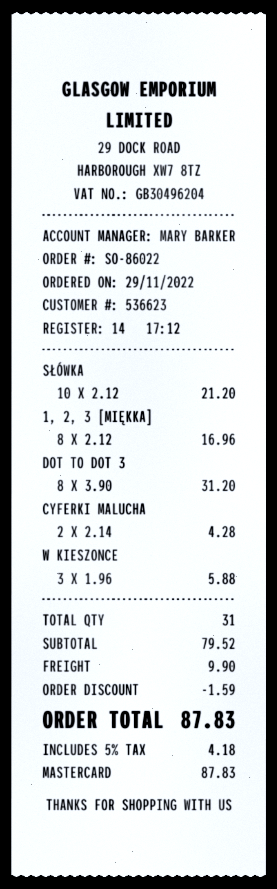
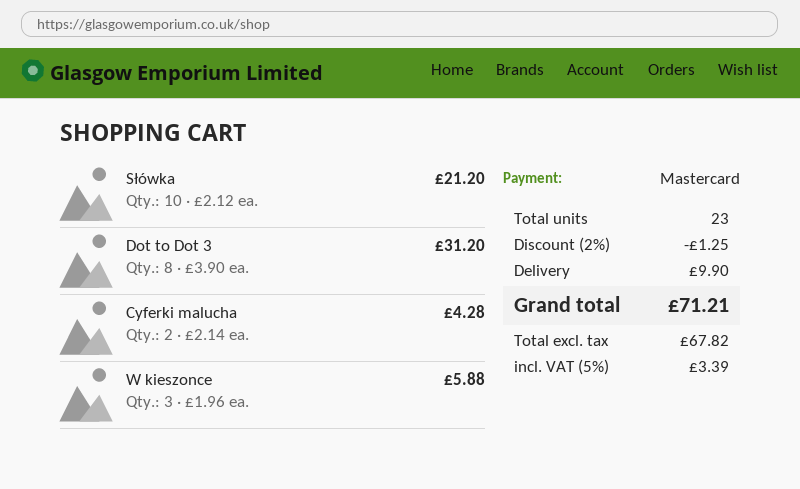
1, 2, 3 [MIĘKKA]: 8 x 2.12 = 16.96 -> none
total quantity: 31 -> 23
discount: 1.59 -> 1.25
tax: 5% = 4.18 -> 5% = 3.39
total: 87.83 -> 71.21

